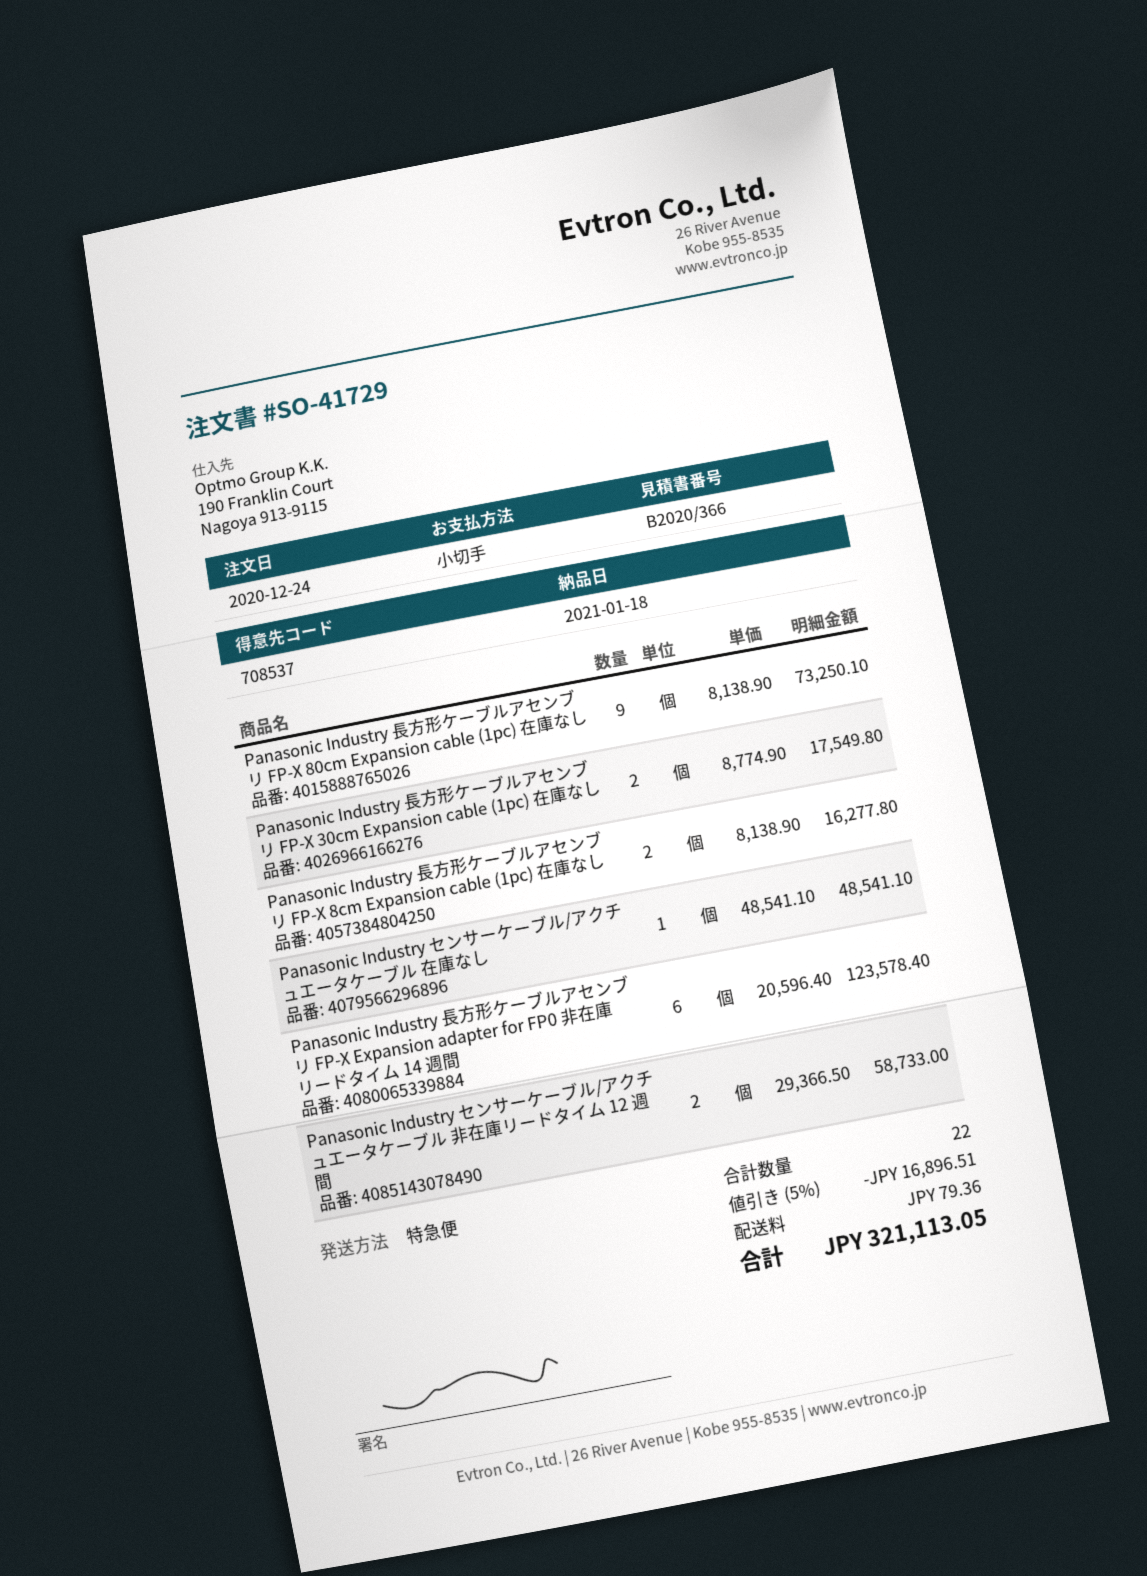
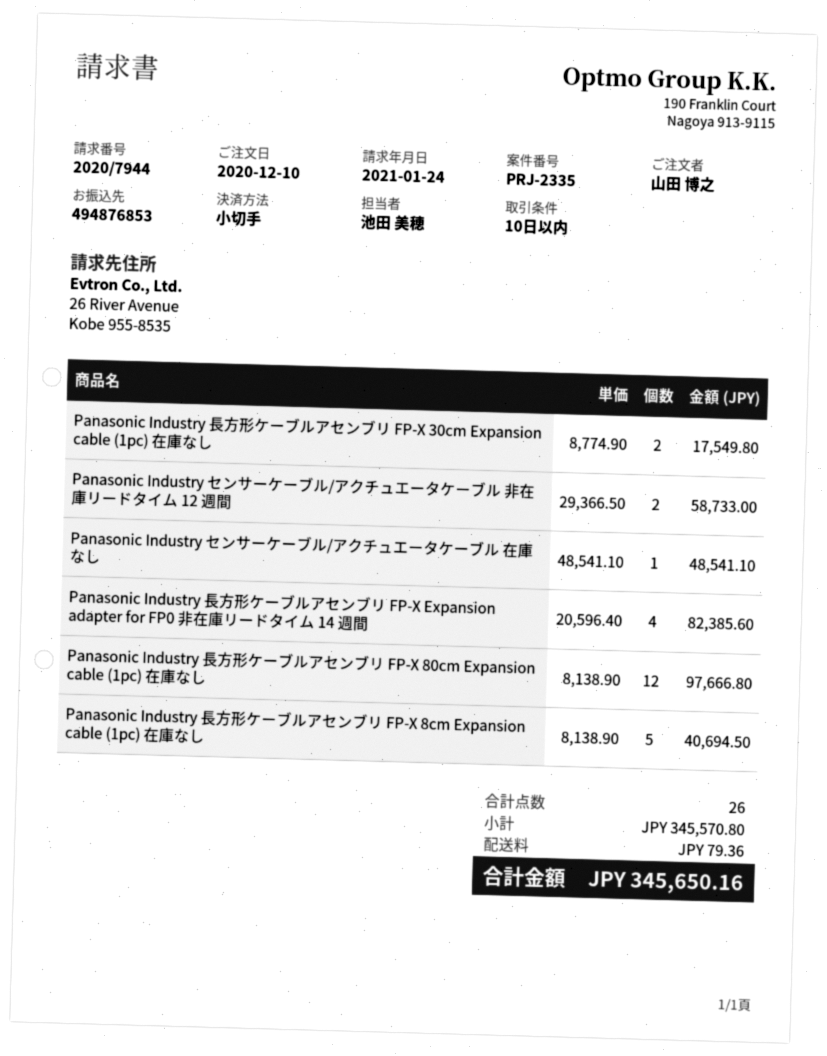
order date: 2020-12-24 -> 2020-12-10
Panasonic Industry 長方形ケーブルアセンブリ FP-X 80cm Expansion cable (1pc) 在庫なし: 9 x 8138.90 = 73250.10 -> 12 x 8138.90 = 97666.80
Panasonic Industry 長方形ケーブルアセンブリ FP-X 8cm Expansion cable (1pc) 在庫なし: 2 x 8138.90 = 16277.80 -> 5 x 8138.90 = 40694.50
Panasonic Industry 長方形ケーブルアセンブリ FP-X Expansion adapter for FP0 非在庫リードタイム 14 週間: 6 x 20596.40 = 123578.40 -> 4 x 20596.40 = 82385.60
total quantity: 22 -> 26
discount: 5% = 16896.51 -> none
total: 321113.05 -> 345650.16

